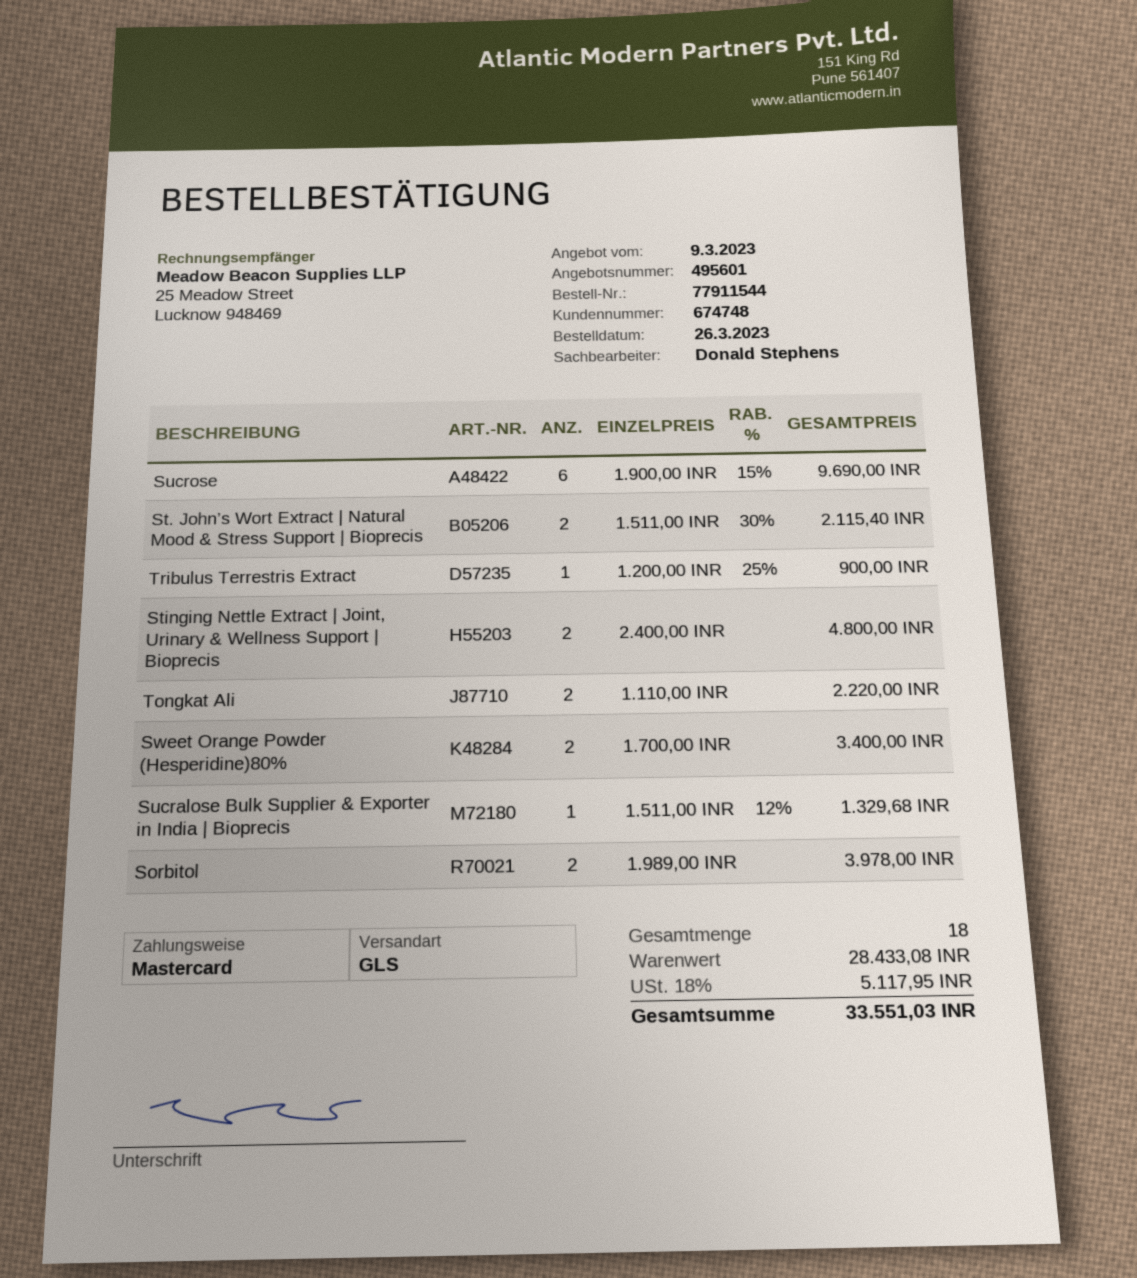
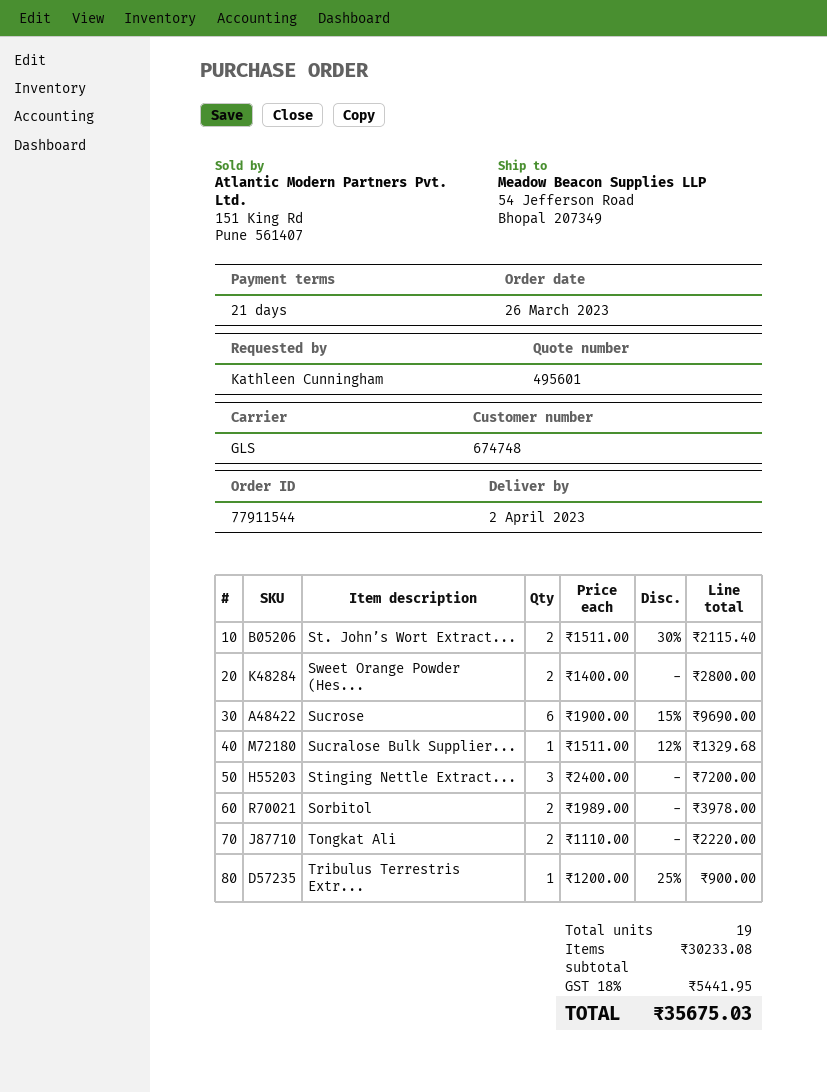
Stinging Nettle Extract | Joint, Urinary & Wellness Support | Bioprecis: 2 x 2400.00 = 4800.00 -> 3 x 2400.00 = 7200.00
Sweet Orange Powder (Hesperidine)80%: 2 x 1700.00 = 3400.00 -> 2 x 1400.00 = 2800.00
total quantity: 18 -> 19
subtotal: 28433.08 -> 30233.08
tax: 18% = 5117.95 -> 18% = 5441.95
total: 33551.03 -> 35675.03

